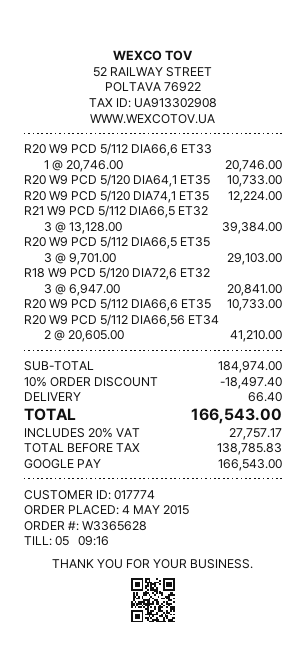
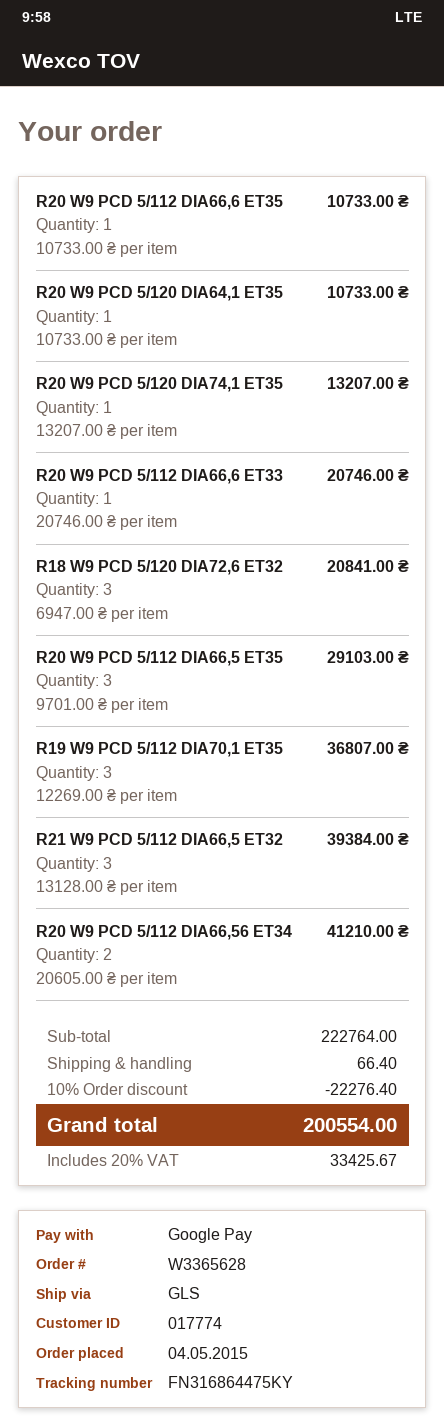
R20 W9 PCD 5/120 DIA74,1 ET35: 1 x 12224.00 = 12224.00 -> 1 x 13207.00 = 13207.00
R19 W9 PCD 5/112 DIA70,1 ET35: none -> 3 x 12269.00 = 36807.00
subtotal: 184974.00 -> 222764.00
discount: 10% = 18497.40 -> 10% = 22276.40
tax: 20% = 27757.17 -> 20% = 33425.67
total: 166543.00 -> 200554.00

